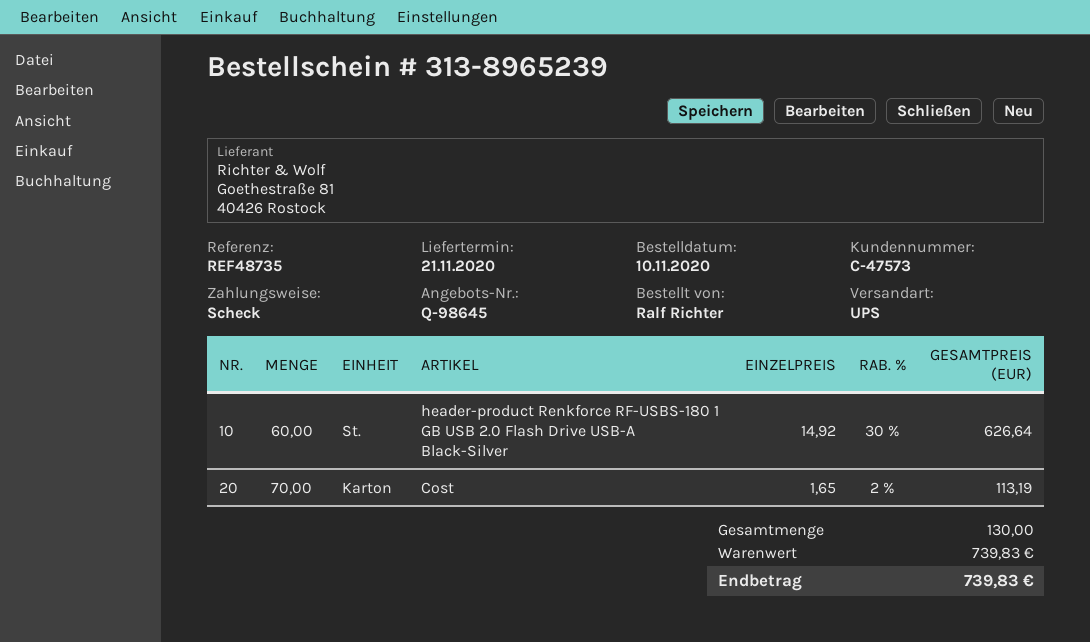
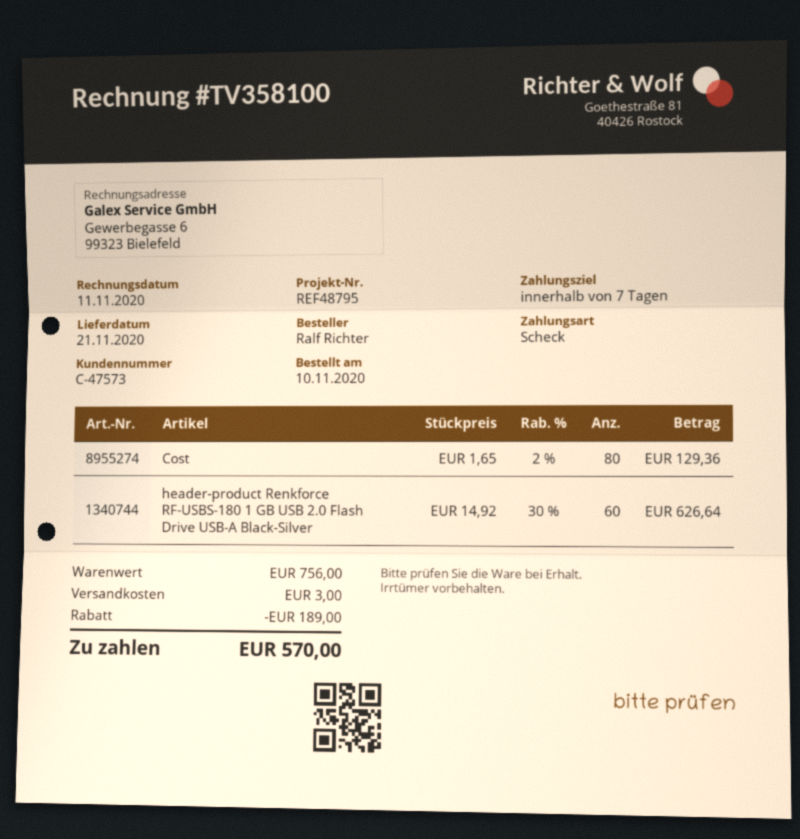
reference: REF48735 -> REF48795
Cost: 70 x 1.65 - 2% = 113.19 -> 80 x 1.65 - 2% = 129.36
subtotal: 739.83 -> 756.00
discount: none -> 189.00
shipping: none -> 3.00
total: 739.83 -> 570.00

